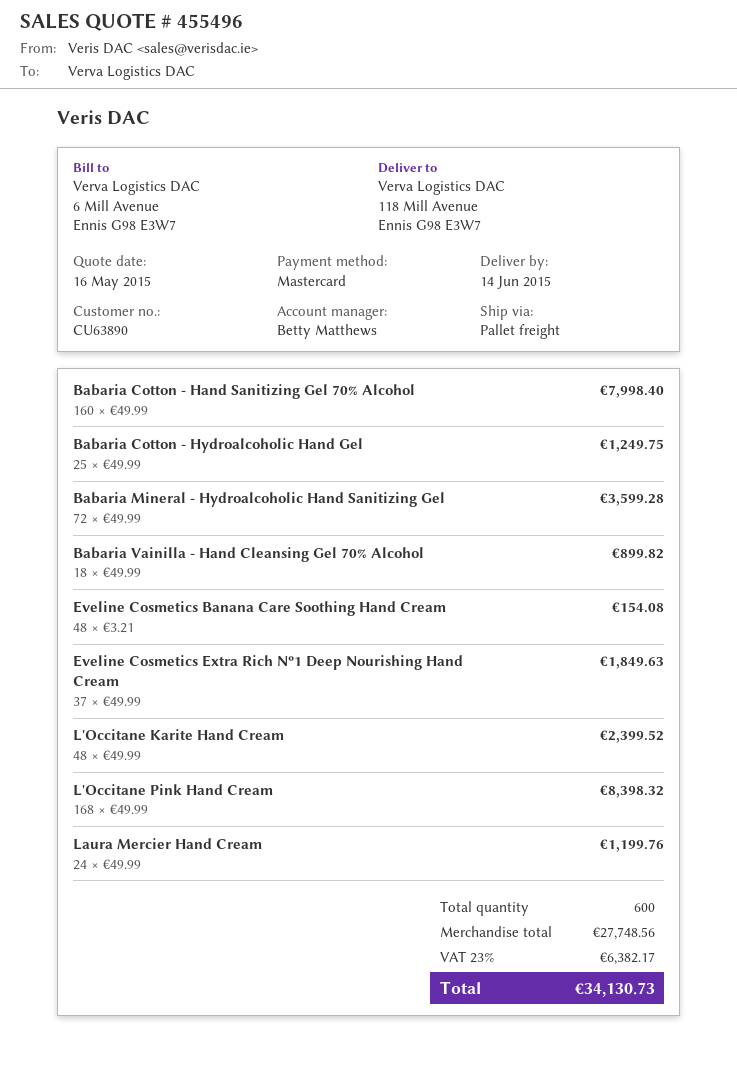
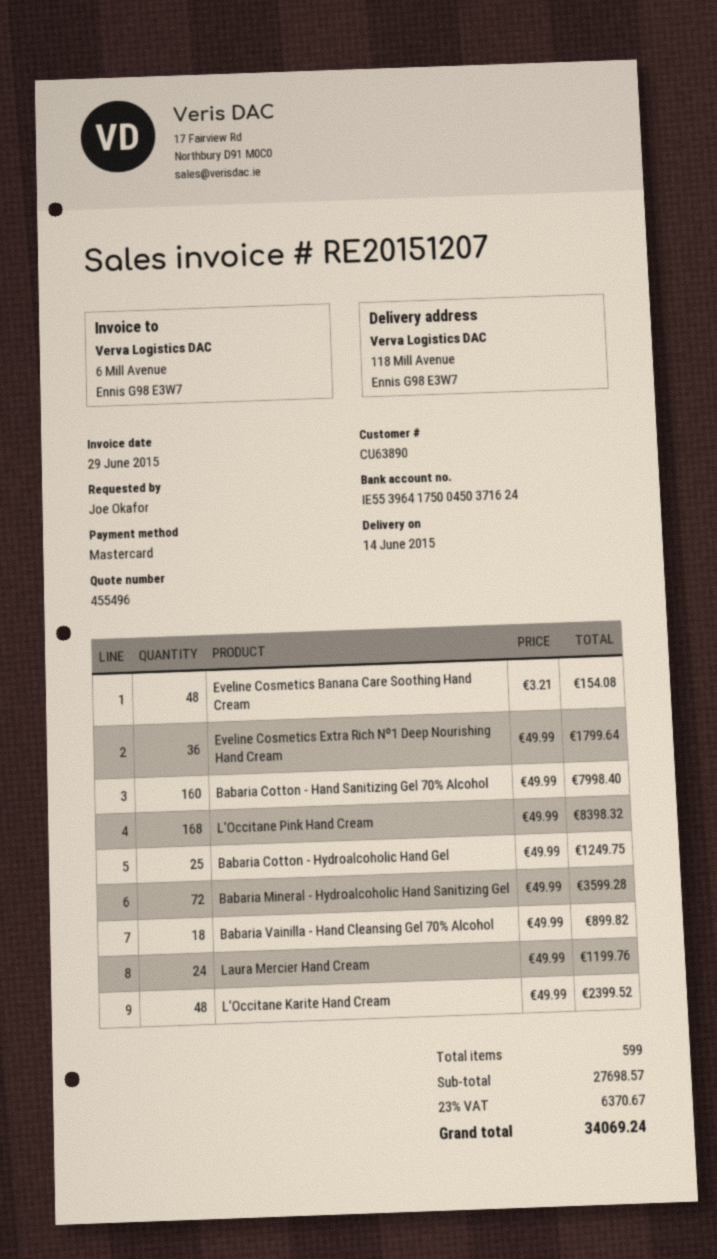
Eveline Cosmetics Extra Rich Nº1 Deep Nourishing Hand Cream: 37 x 49.99 = 1849.63 -> 36 x 49.99 = 1799.64
total quantity: 600 -> 599
subtotal: 27748.56 -> 27698.57
tax: 23% = 6382.17 -> 23% = 6370.67
total: 34130.73 -> 34069.24

